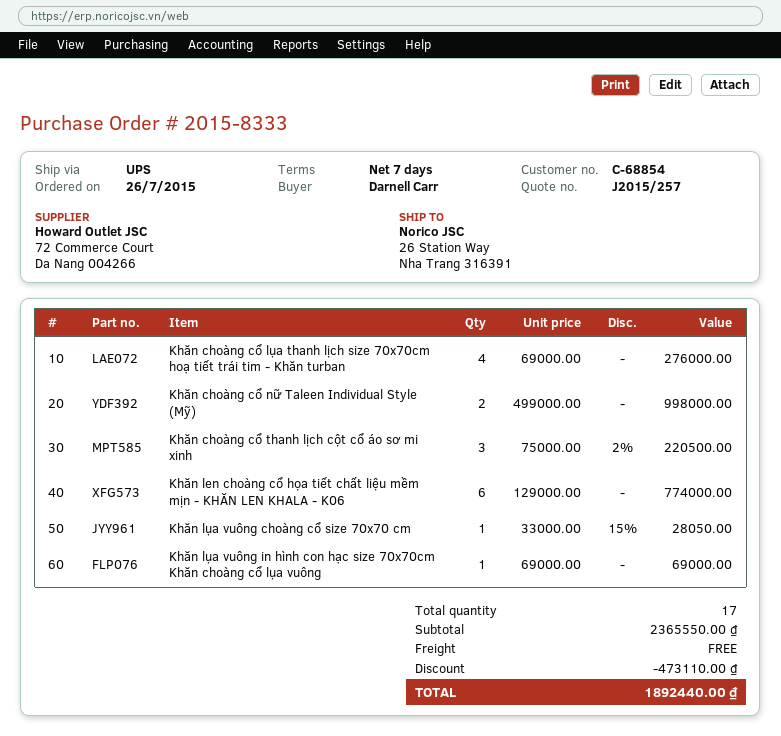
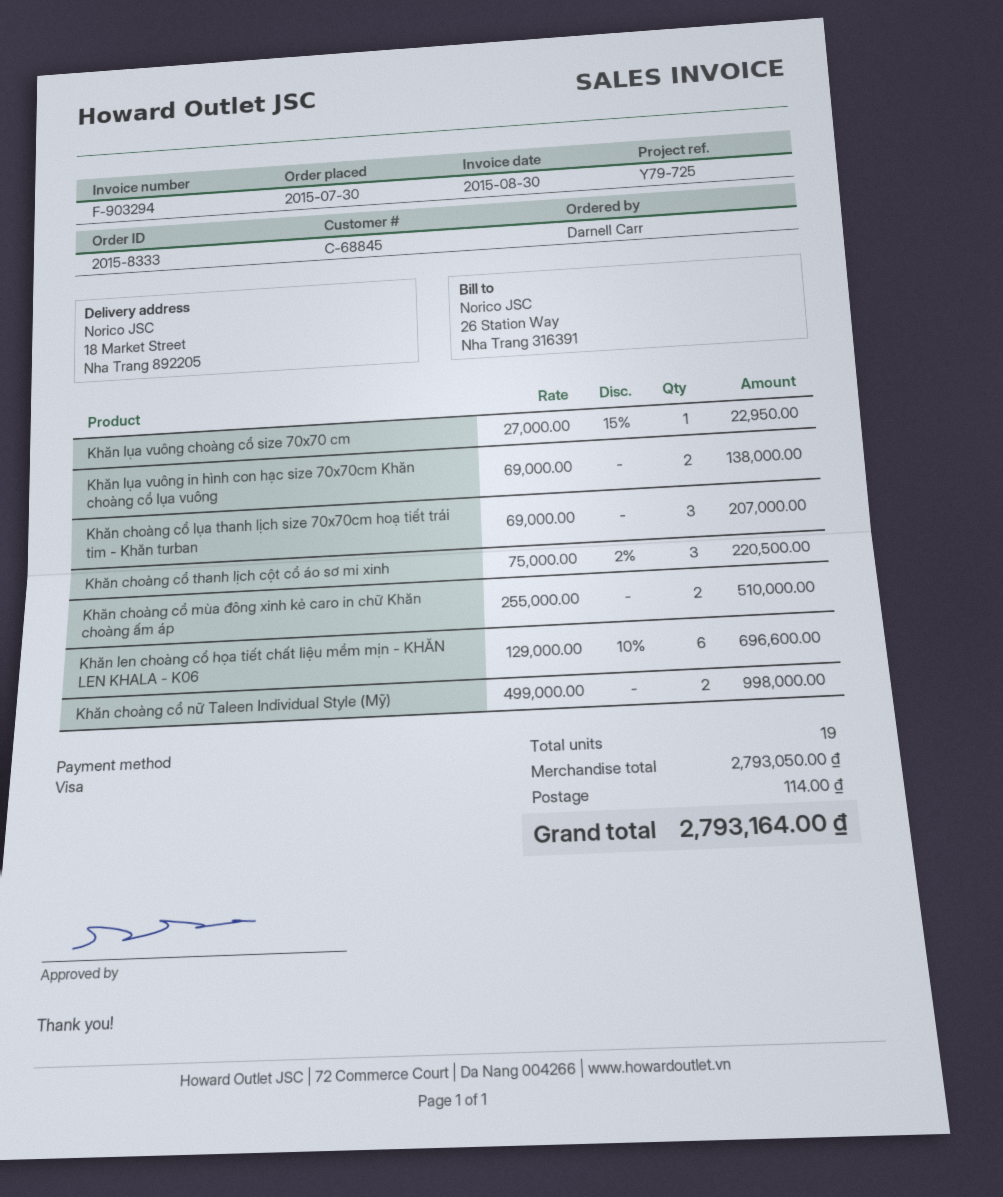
order date: 2015-07-26 -> 2015-07-30
customer number: C-68854 -> C-68845
ship to: 26 Station Way, Nha Trang 316391 -> 18 Market Street, Nha Trang 892205
Khăn choàng cổ lụa thanh lịch size 70x70cm hoạ tiết trái tim - Khăn turban: 4 x 69000.00 = 276000.00 -> 3 x 69000.00 = 207000.00
Khăn len choàng cổ họa tiết chất liệu mềm mịn - KHĂN LEN KHALA - K06: 6 x 129000.00 = 774000.00 -> 6 x 129000.00 - 10% = 696600.00
Khăn lụa vuông choàng cổ size 70x70 cm: 1 x 33000.00 - 15% = 28050.00 -> 1 x 27000.00 - 15% = 22950.00
Khăn lụa vuông in hình con hạc size 70x70cm Khăn choàng cổ lụa vuông: 1 x 69000.00 = 69000.00 -> 2 x 69000.00 = 138000.00
Khăn choàng cổ mùa đông xinh kẻ caro in chữ Khăn choàng ấm áp: none -> 2 x 255000.00 = 510000.00
total quantity: 17 -> 19
subtotal: 2365550.00 -> 2793050.00
discount: 473110.00 -> none
shipping: 0.00 -> 114.00
total: 1892440.00 -> 2793164.00

